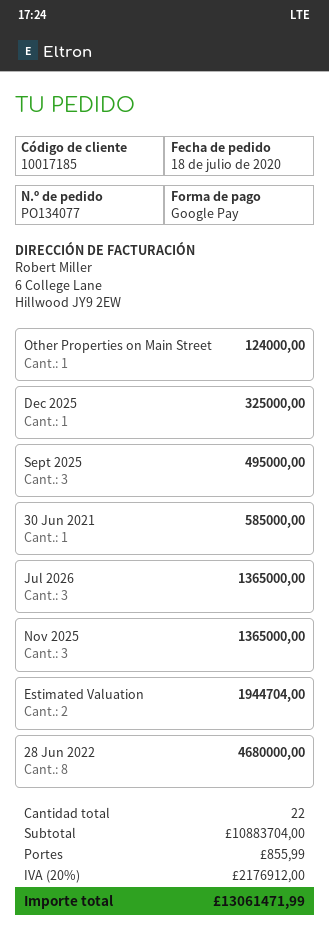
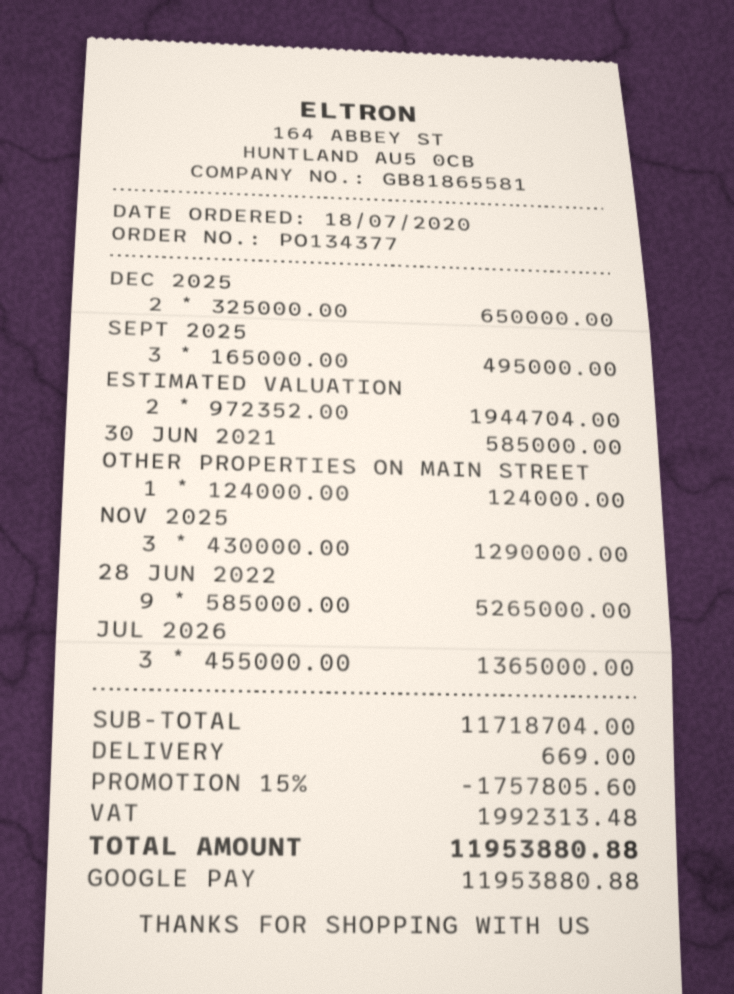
order number: PO134077 -> PO134377
Dec 2025: 1 for 325000.00 -> 2 for 650000.00
Nov 2025: 3 for 1365000.00 -> 3 for 1290000.00
28 Jun 2022: 8 for 4680000.00 -> 9 for 5265000.00
subtotal: 10883704.00 -> 11718704.00
discount: none -> 15% = 1757805.60
shipping: 855.99 -> 669.00
tax: 2176912.00 -> 1992313.48
total: 13061471.99 -> 11953880.88

